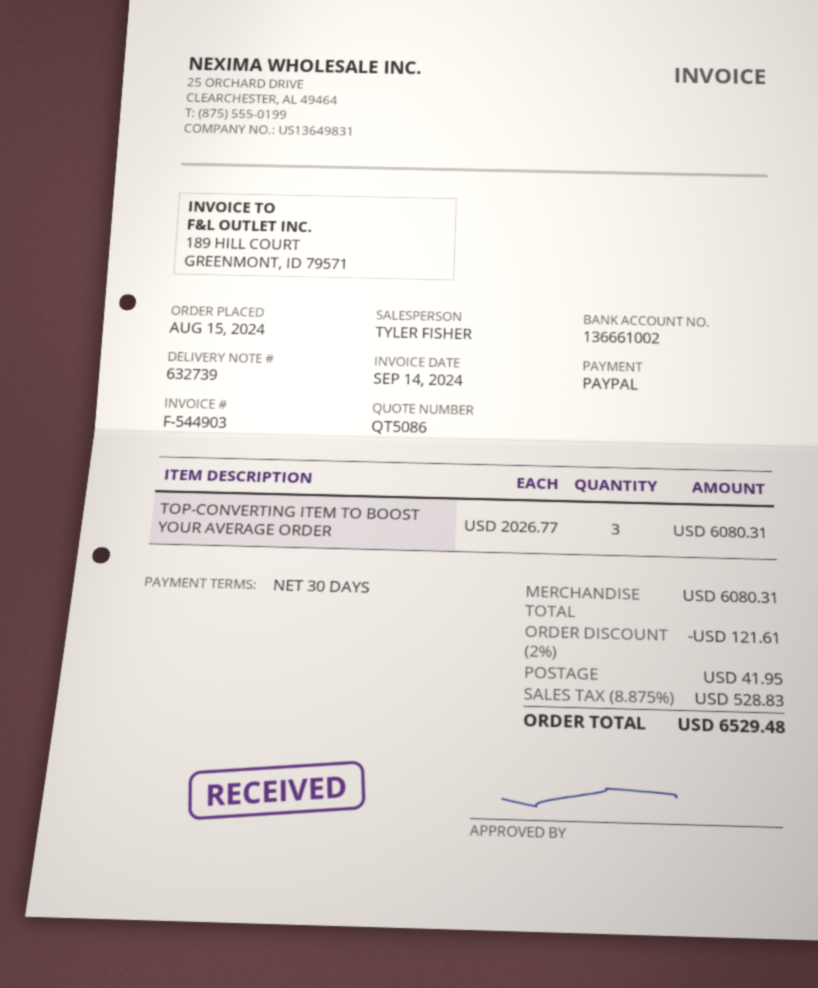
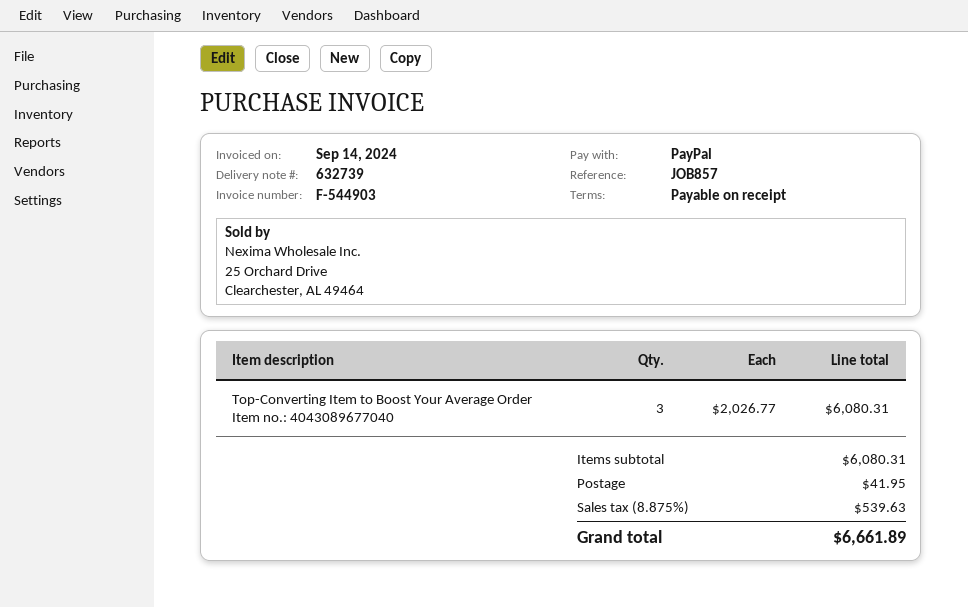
payment terms: 30 days -> on receipt
discount: 2% = 121.61 -> none
tax: 8.875% = 528.83 -> 8.875% = 539.63
total: 6529.48 -> 6661.89

